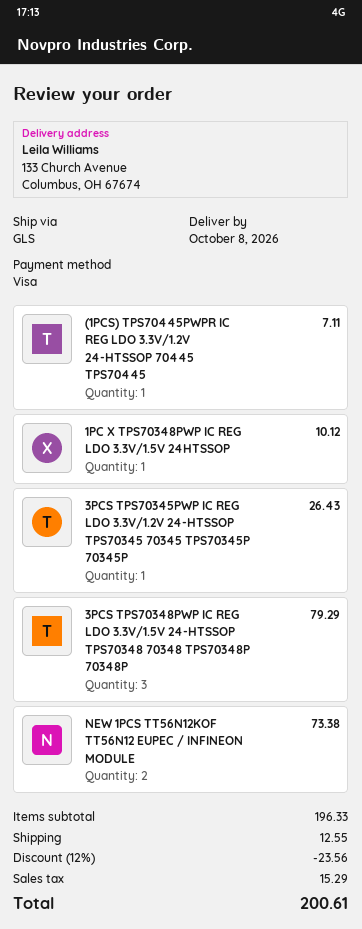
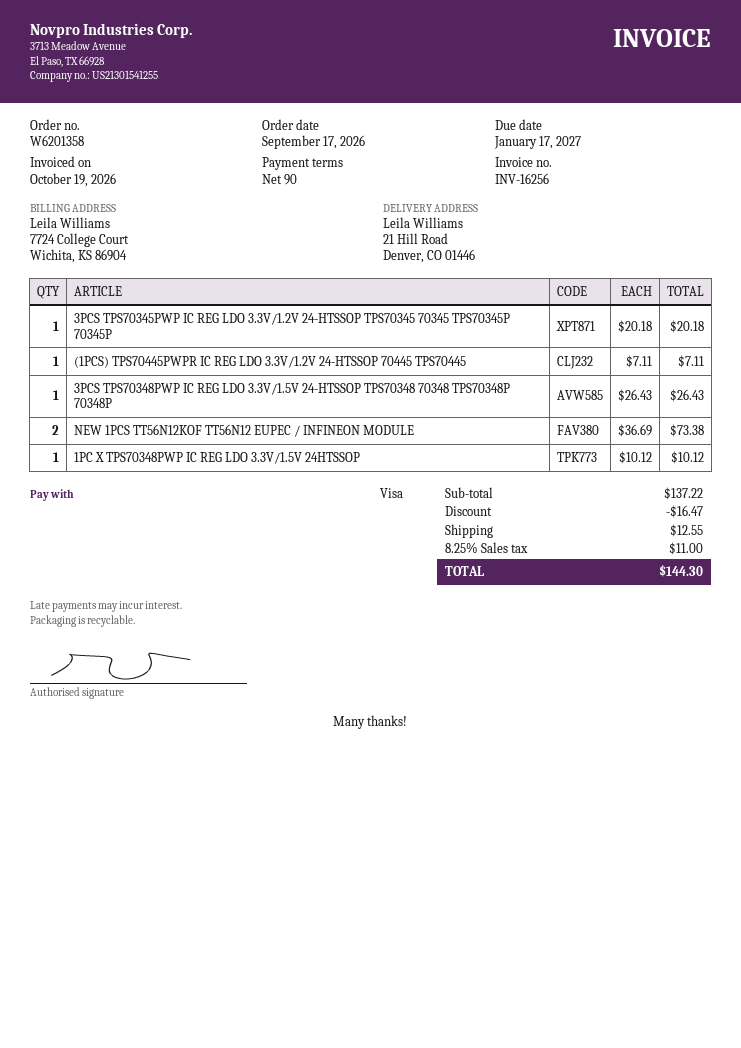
ship to: 133 Church Avenue, Columbus, OH 67674 -> 21 Hill Road, Denver, CO 01446
3PCS TPS70345PWP IC REG LDO 3.3V/1.2V 24-HTSSOP TPS70345 70345 TPS70345P 70345P: 1 for 26.43 -> 1 for 20.18
3PCS TPS70348PWP IC REG LDO 3.3V/1.5V 24-HTSSOP TPS70348 70348 TPS70348P 70348P: 3 for 79.29 -> 1 for 26.43
subtotal: 196.33 -> 137.22
discount: 23.56 -> 16.47
tax: 15.29 -> 11.00
total: 200.61 -> 144.30

